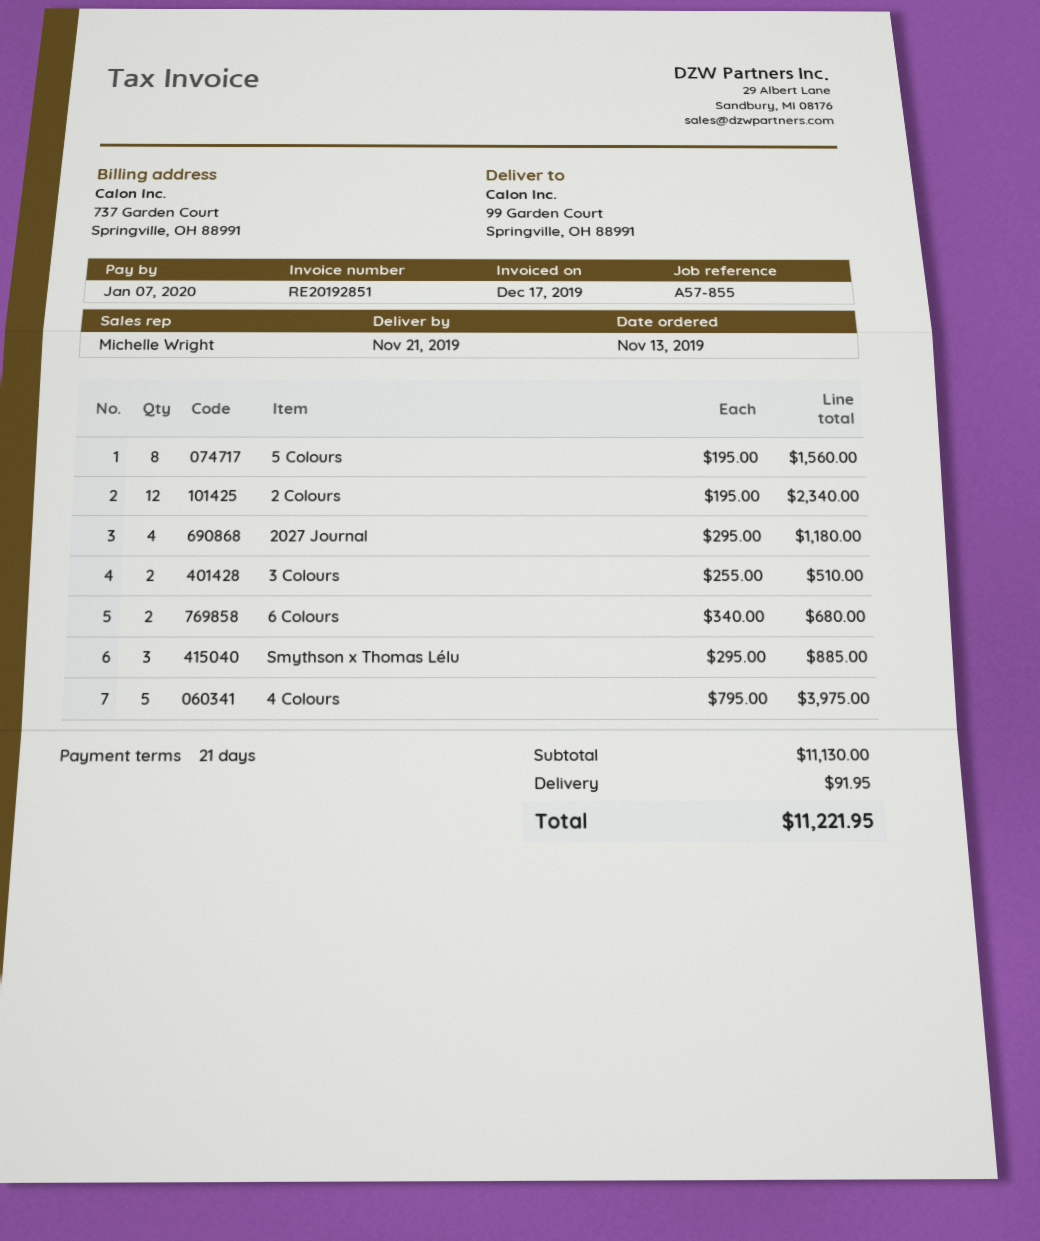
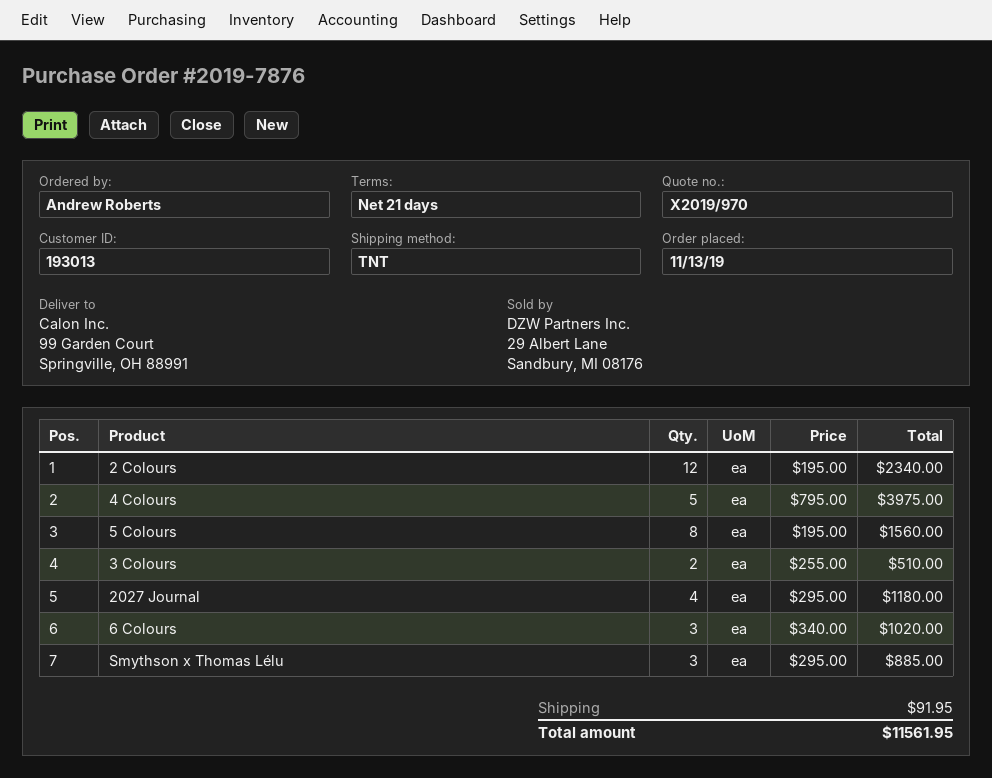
6 Colours: 2 x 340.00 = 680.00 -> 3 x 340.00 = 1020.00
total: 11221.95 -> 11561.95

